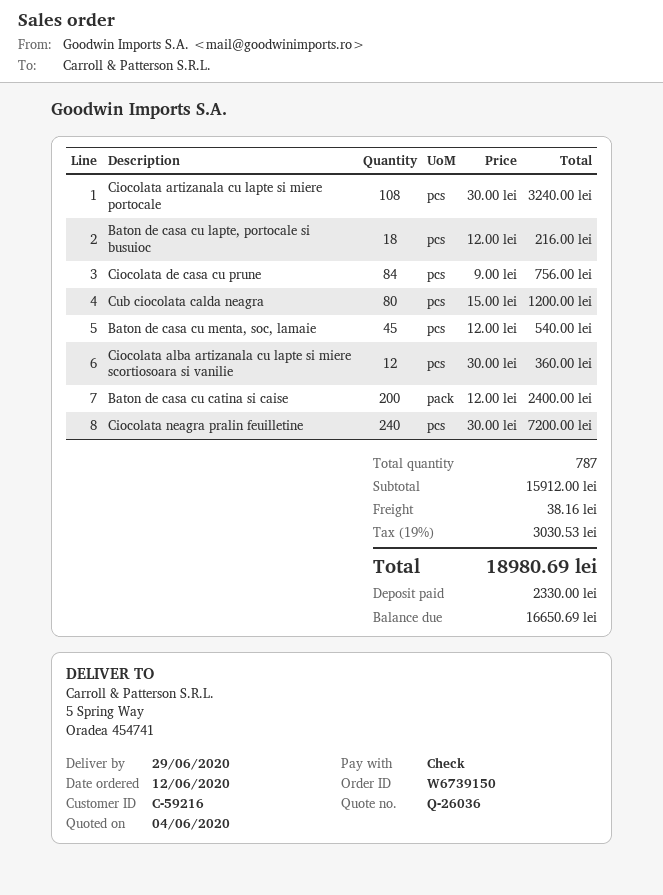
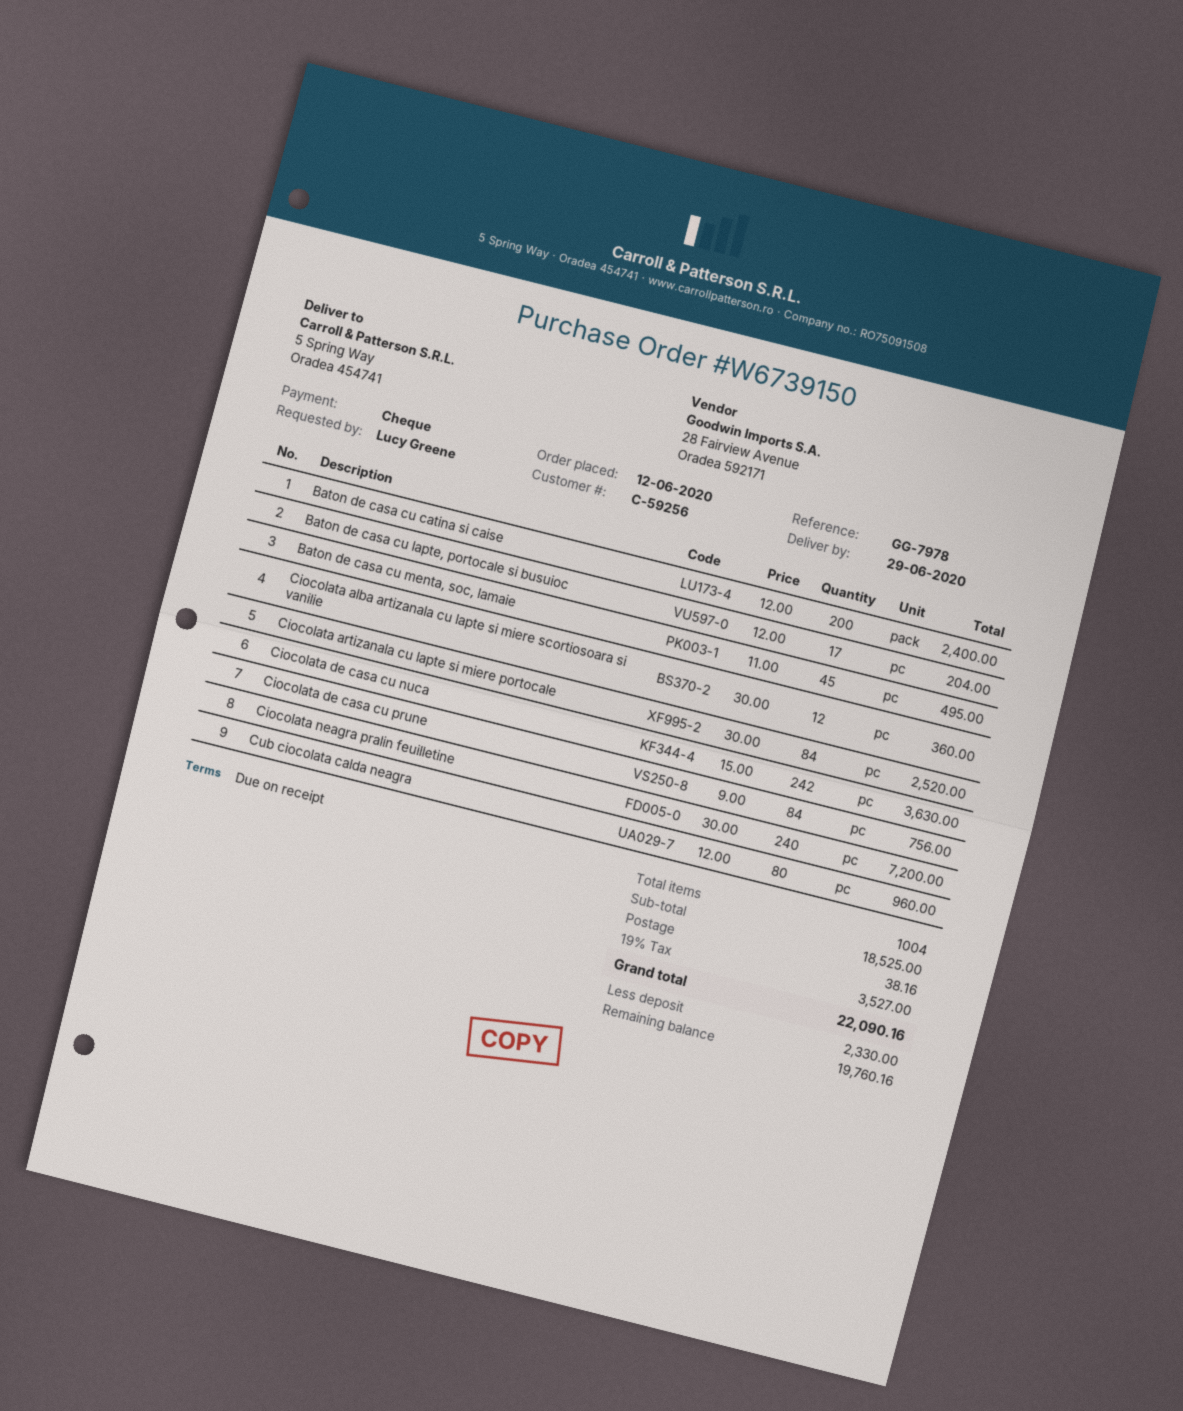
customer number: C-59216 -> C-59256
Ciocolata artizanala cu lapte si miere portocale: 108 x 30.00 = 3240.00 -> 84 x 30.00 = 2520.00
Baton de casa cu lapte, portocale si busuioc: 18 x 12.00 = 216.00 -> 17 x 12.00 = 204.00
Cub ciocolata calda neagra: 80 x 15.00 = 1200.00 -> 80 x 12.00 = 960.00
Baton de casa cu menta, soc, lamaie: 45 x 12.00 = 540.00 -> 45 x 11.00 = 495.00
Ciocolata de casa cu nuca: none -> 242 x 15.00 = 3630.00
total quantity: 787 -> 1004
subtotal: 15912.00 -> 18525.00
tax: 19% = 3030.53 -> 19% = 3527.00
total: 18980.69 -> 22090.16
balance: 16650.69 -> 19760.16

